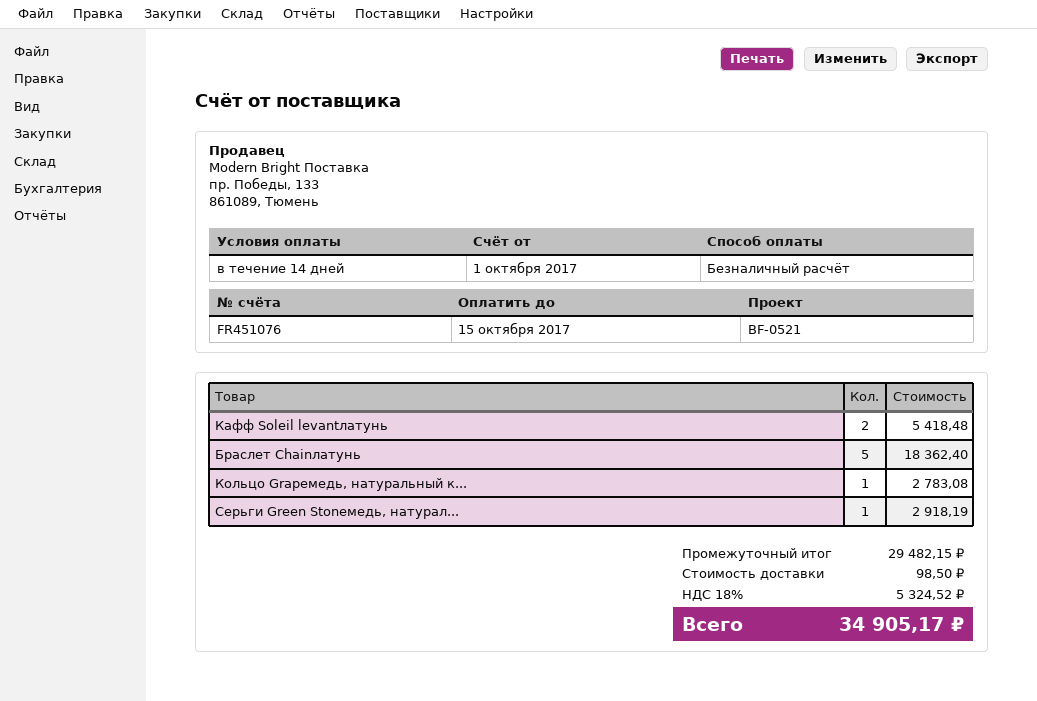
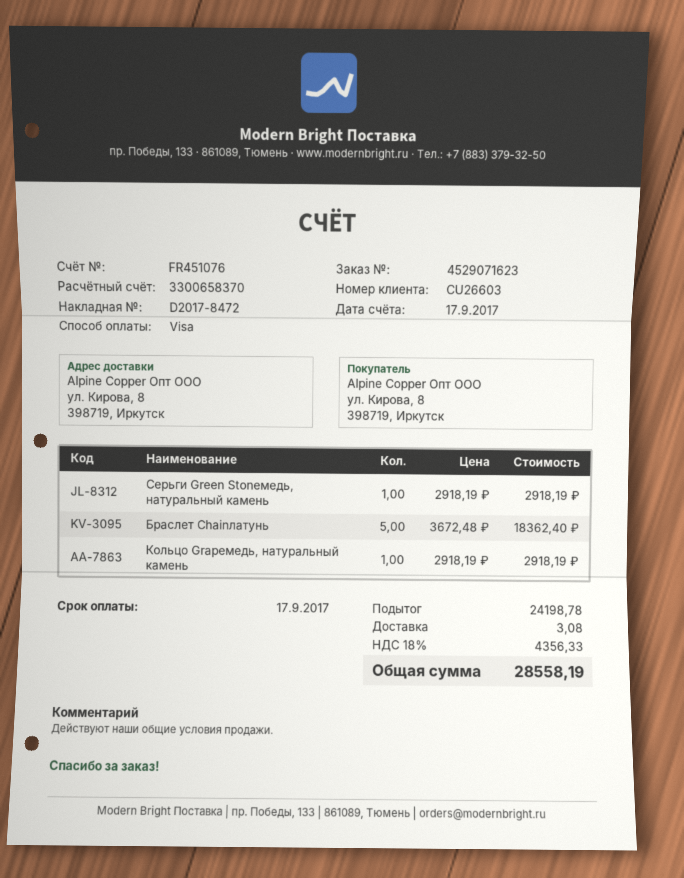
invoice date: 2017-10-01 -> 2017-09-17
due date: 2017-10-15 -> 2017-09-17
payment method: bank transfer -> Visa
Кафф Soleil levantлатунь: 2 for 5418.48 -> none
Кольцо Grapeмедь, натуральный к...: 1 for 2783.08 -> 1 for 2918.19
subtotal: 29482.15 -> 24198.78
shipping: 98.50 -> 3.08
tax: 18% = 5324.52 -> 18% = 4356.33
total: 34905.17 -> 28558.19

